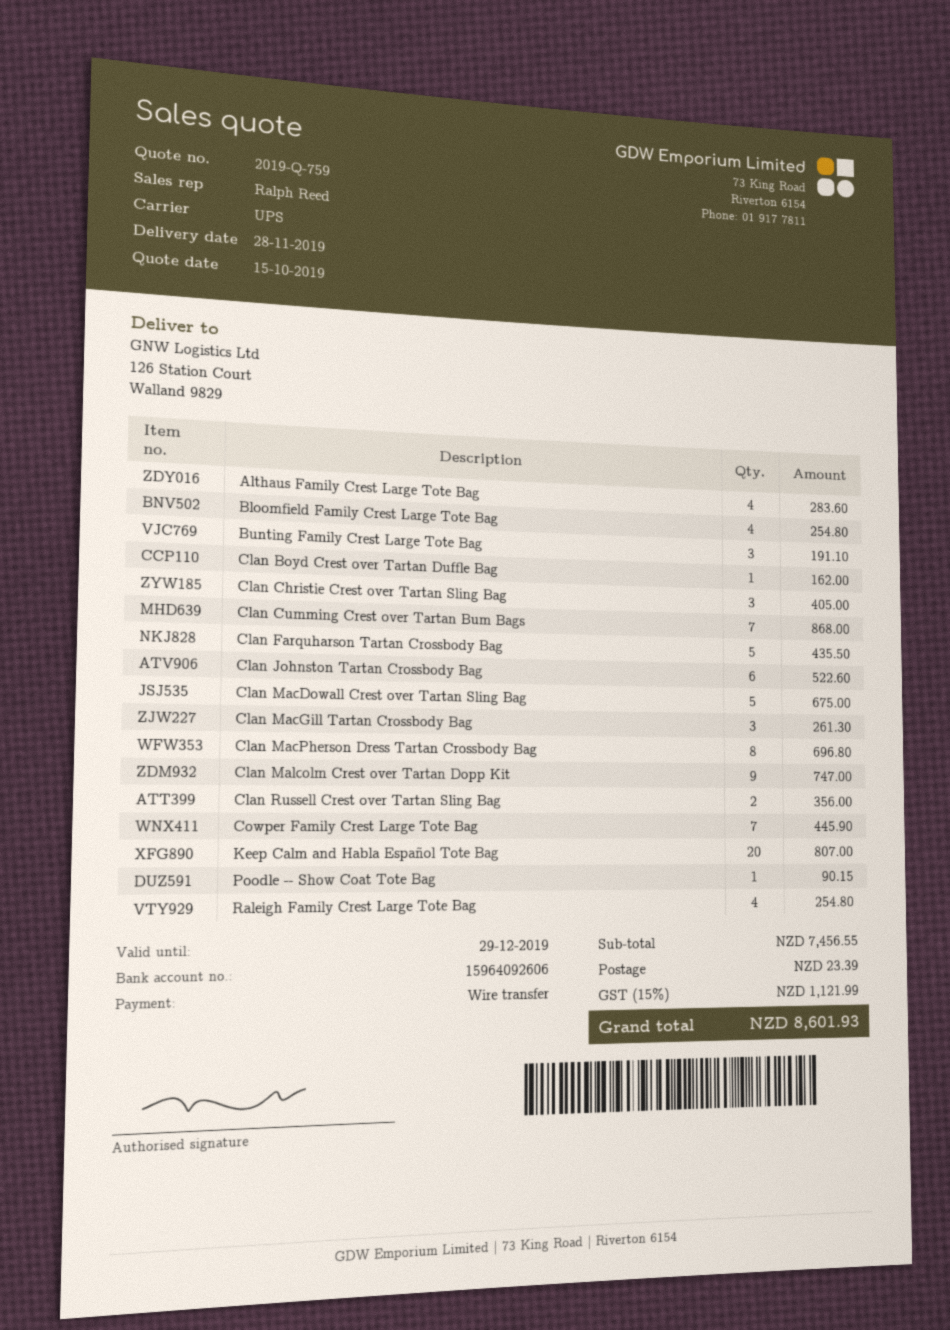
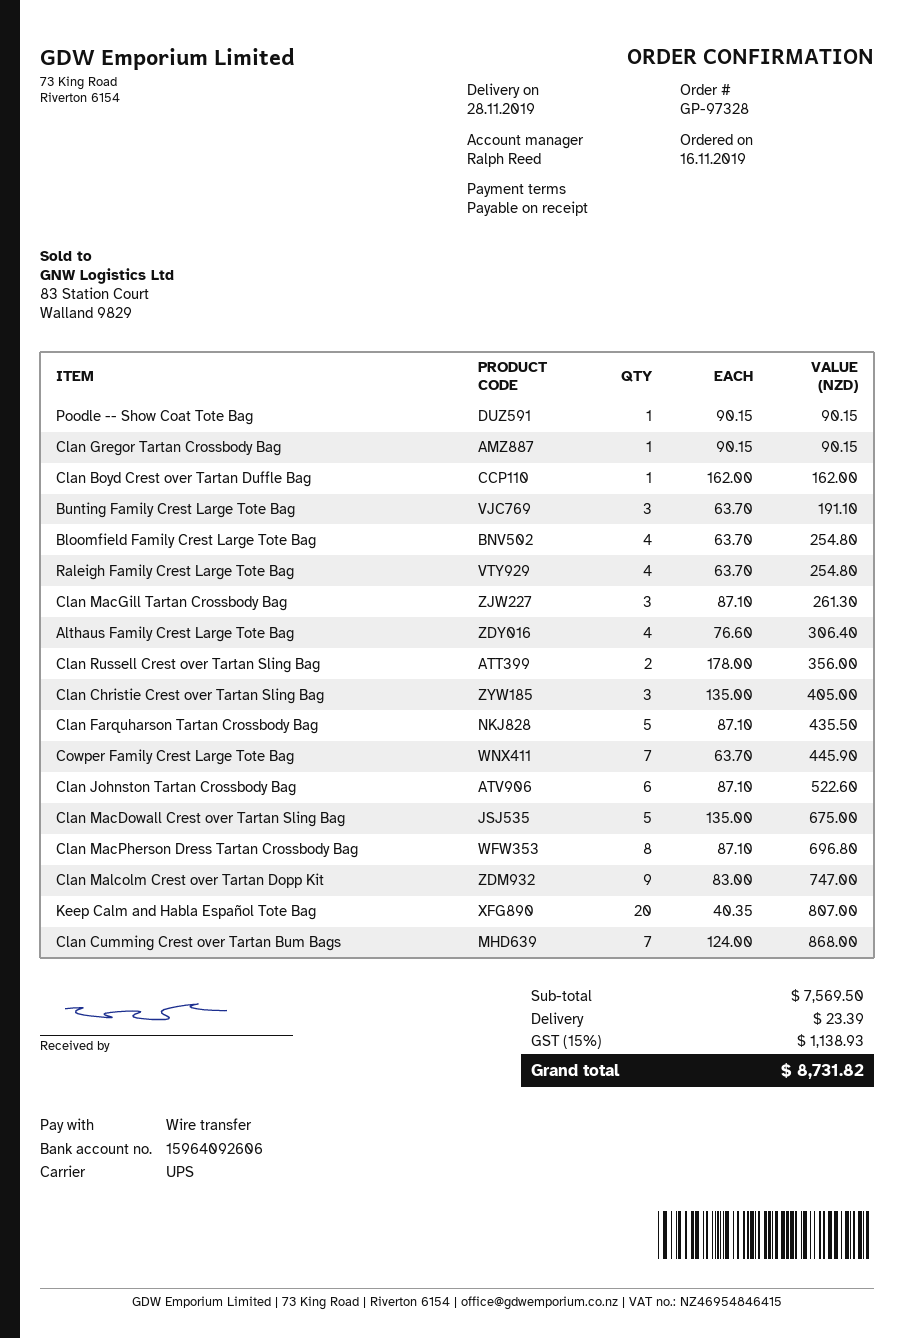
Althaus Family Crest Large Tote Bag: 4 for 283.60 -> 4 for 306.40
Clan Gregor Tartan Crossbody Bag: none -> 1 for 90.15
subtotal: 7456.55 -> 7569.50
tax: 15% = 1121.99 -> 15% = 1138.93
total: 8601.93 -> 8731.82

